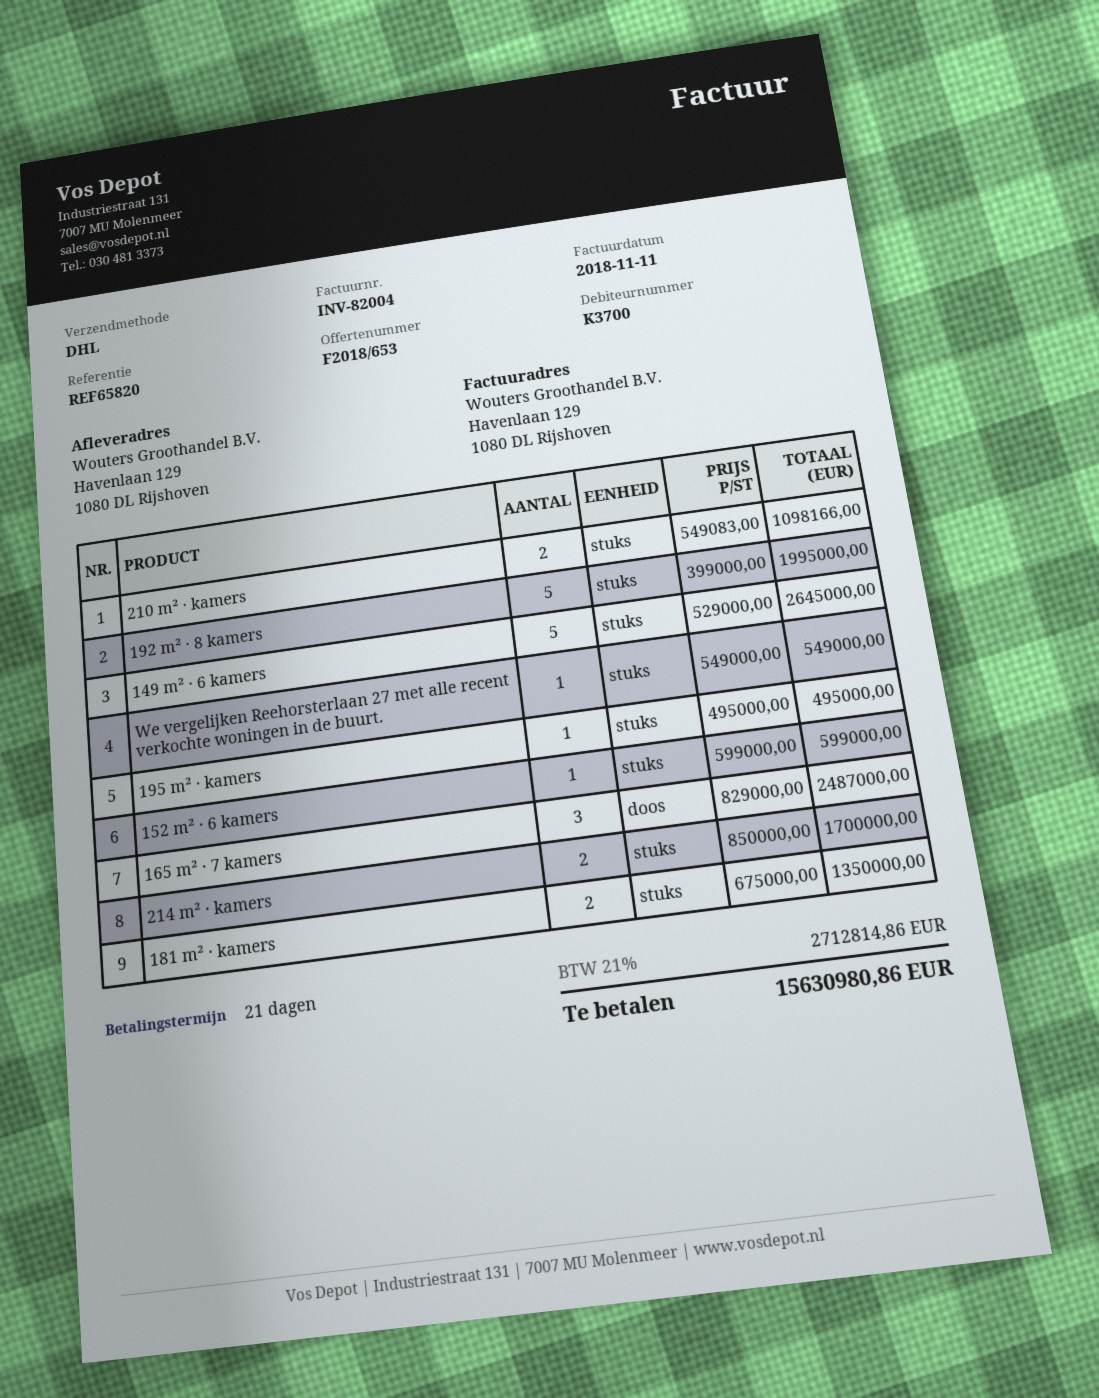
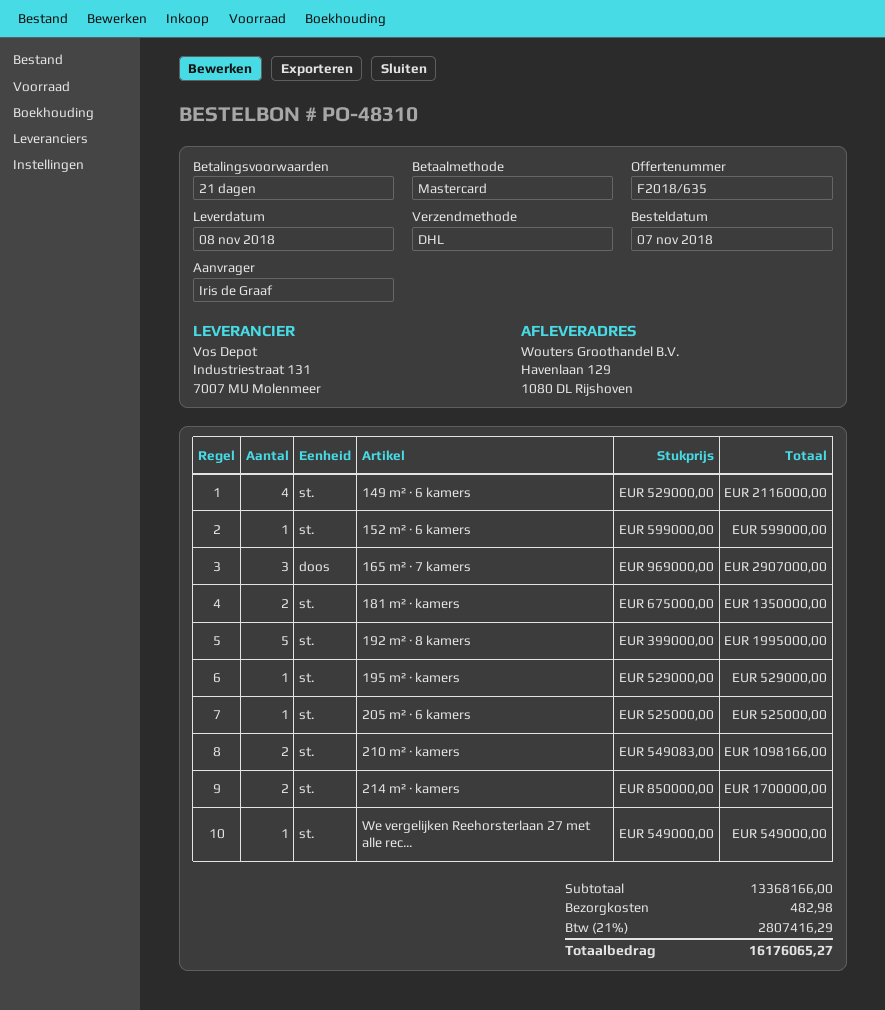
quote number: F2018/653 -> F2018/635
149 m² · 6 kamers: 5 x 529000.00 = 2645000.00 -> 4 x 529000.00 = 2116000.00
195 m² · kamers: 1 x 495000.00 = 495000.00 -> 1 x 529000.00 = 529000.00
165 m² · 7 kamers: 3 x 829000.00 = 2487000.00 -> 3 x 969000.00 = 2907000.00
205 m² · 6 kamers: none -> 1 x 525000.00 = 525000.00
shipping: none -> 482.98
tax: 21% = 2712814.86 -> 21% = 2807416.29
total: 15630980.86 -> 16176065.27

